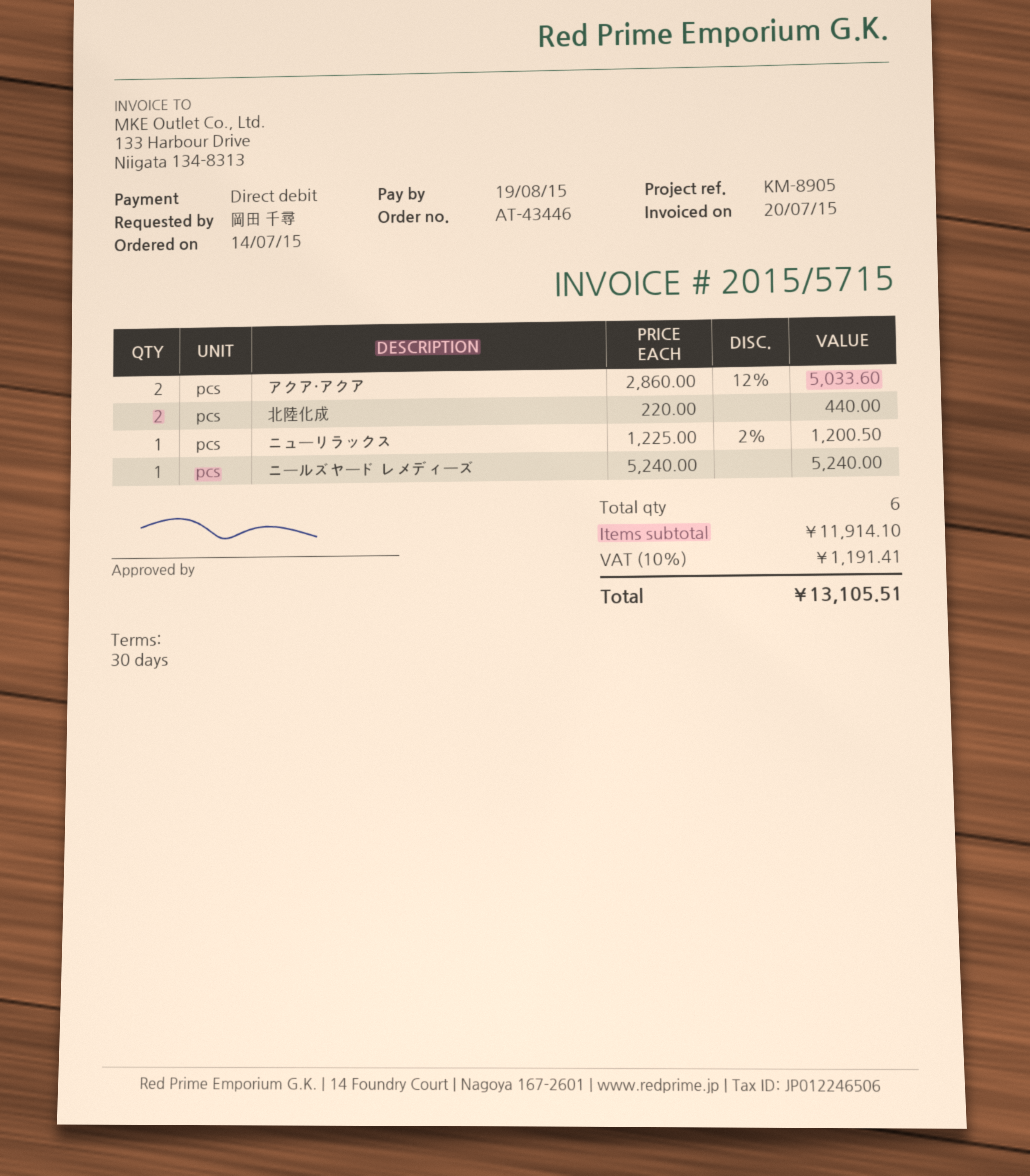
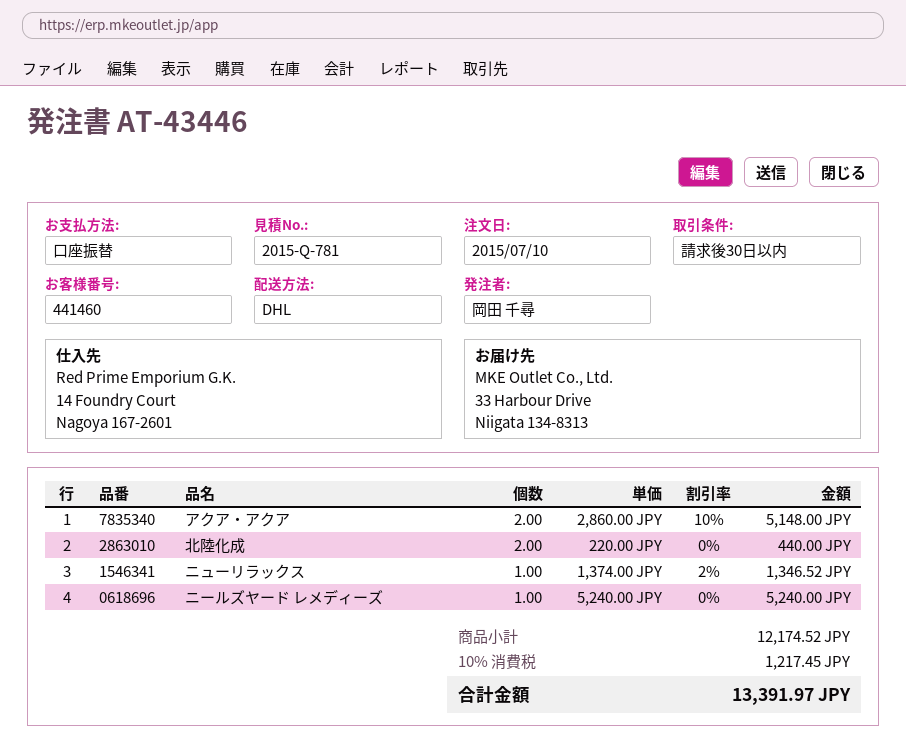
order date: 2015-07-14 -> 2015-07-10
アクア・アクア: 2 x 2860.00 - 12% = 5033.60 -> 2 x 2860.00 - 10% = 5148.00
ニューリラックス: 1 x 1225.00 - 2% = 1200.50 -> 1 x 1374.00 - 2% = 1346.52
subtotal: 11914.10 -> 12174.52
tax: 10% = 1191.41 -> 10% = 1217.45
total: 13105.51 -> 13391.97

